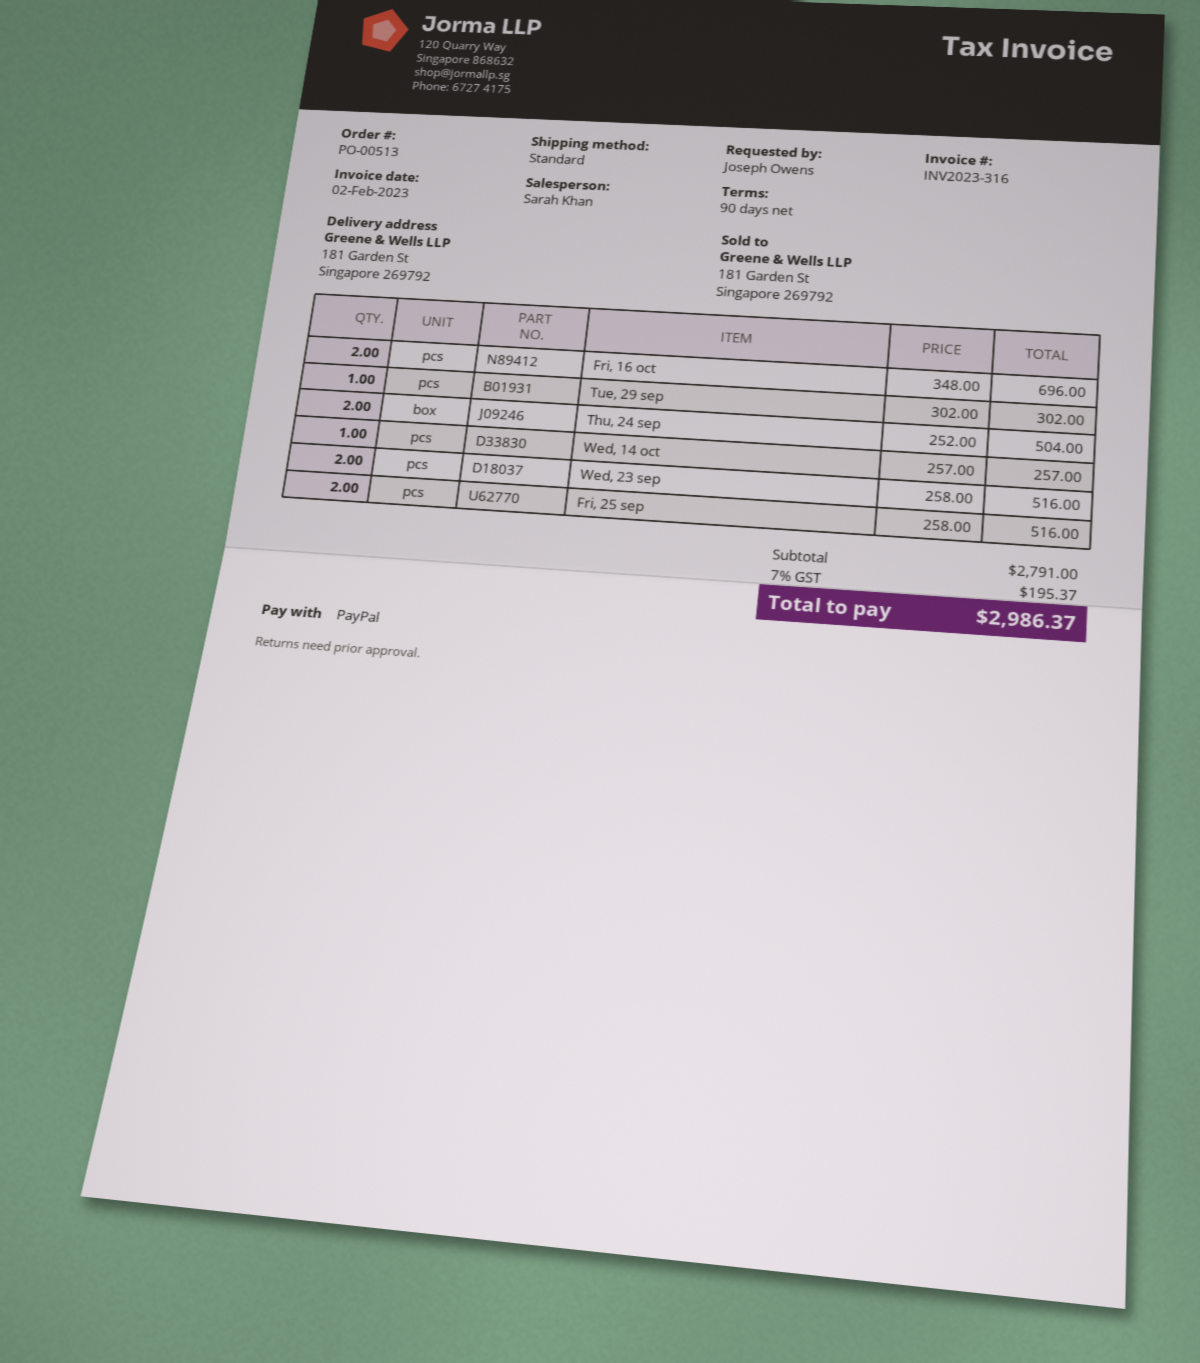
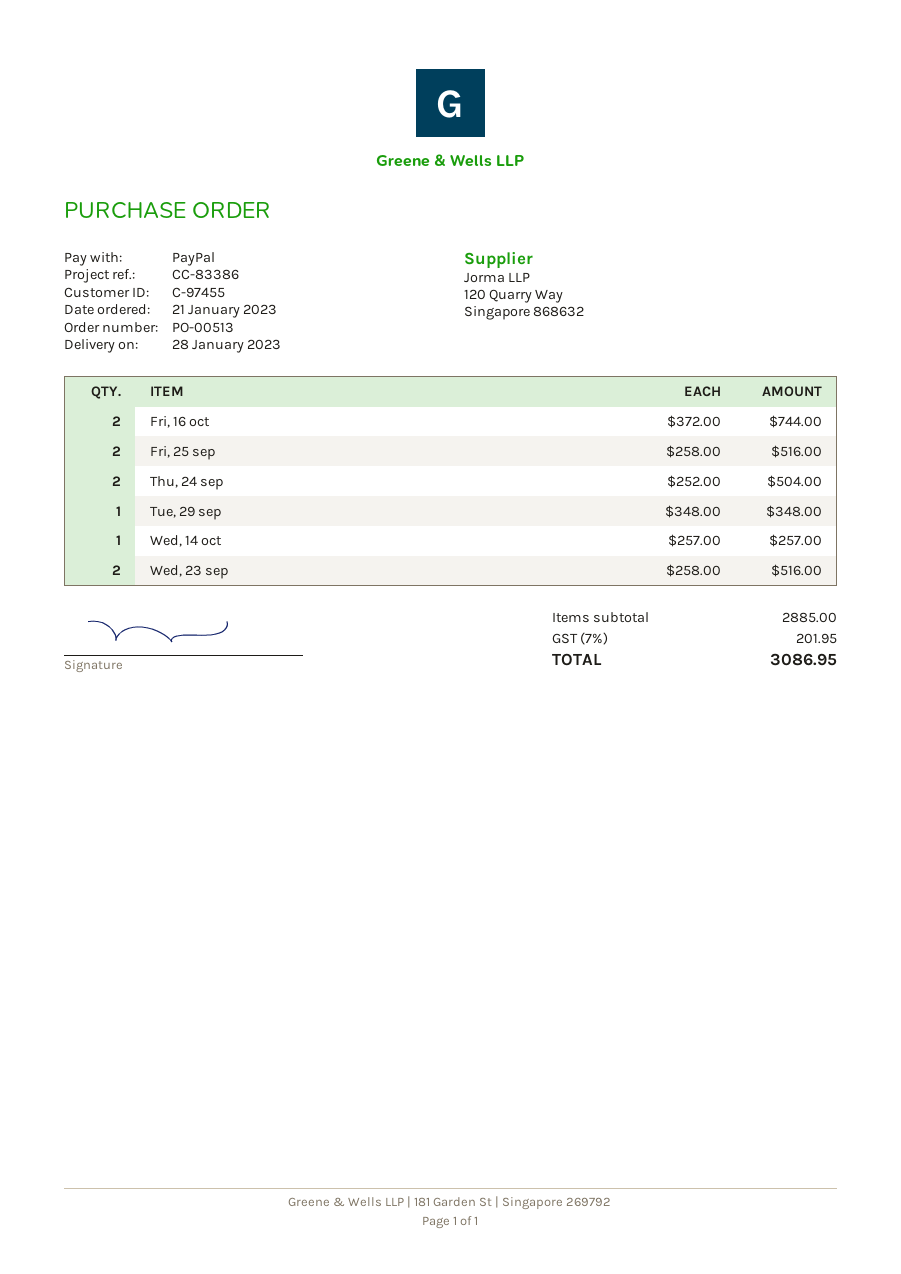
Fri, 16 oct: 2 x 348.00 = 696.00 -> 2 x 372.00 = 744.00
Tue, 29 sep: 1 x 302.00 = 302.00 -> 1 x 348.00 = 348.00
subtotal: 2791.00 -> 2885.00
tax: 7% = 195.37 -> 7% = 201.95
total: 2986.37 -> 3086.95

